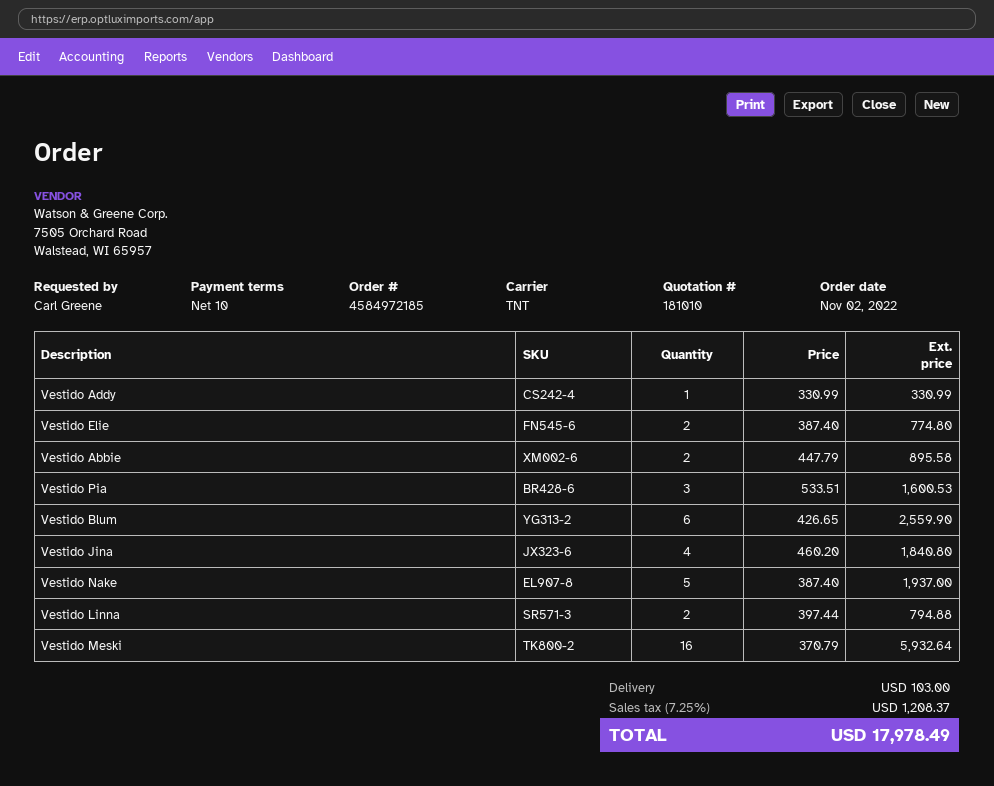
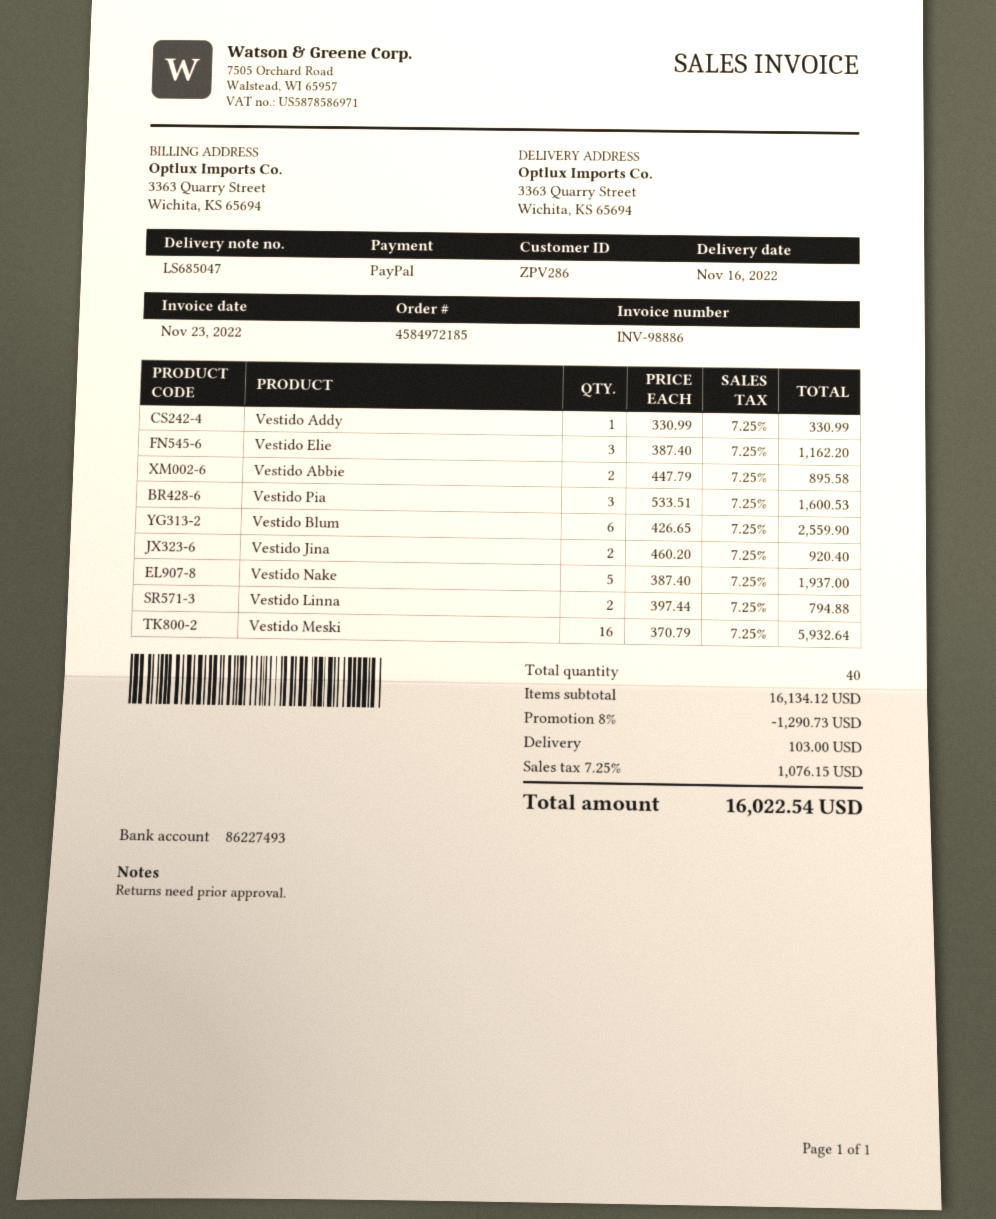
Vestido Elie: 2 x 387.40 = 774.80 -> 3 x 387.40 = 1162.20
Vestido Jina: 4 x 460.20 = 1840.80 -> 2 x 460.20 = 920.40
discount: none -> 8% = 1290.73
tax: 7.25% = 1208.37 -> 7.25% = 1076.15
total: 17978.49 -> 16022.54

